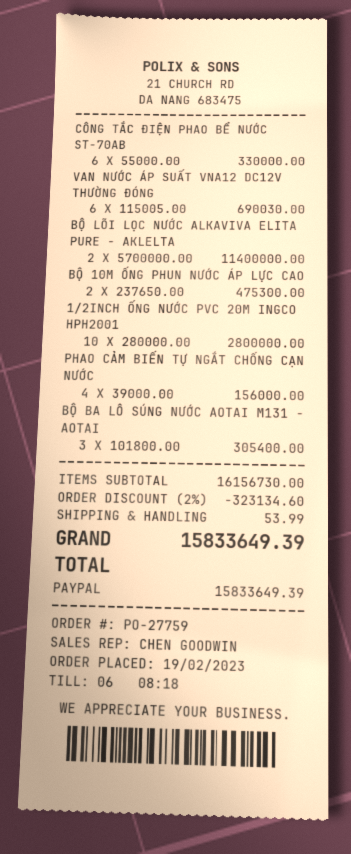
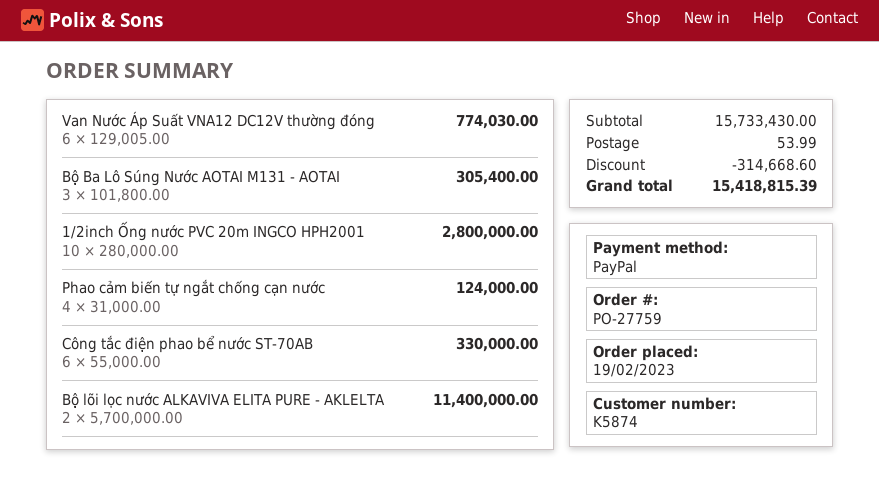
VAN NƯỚC ÁP SUẤT VNA12 DC12V THƯỜNG ĐÓNG: 6 x 115005.00 = 690030.00 -> 6 x 129005.00 = 774030.00
BỘ 10M ỐNG PHUN NƯỚC ÁP LỰC CAO: 2 x 237650.00 = 475300.00 -> none
PHAO CẢM BIẾN TỰ NGẮT CHỐNG CẠN NƯỚC: 4 x 39000.00 = 156000.00 -> 4 x 31000.00 = 124000.00
subtotal: 16156730.00 -> 15733430.00
discount: 323134.60 -> 314668.60
total: 15833649.39 -> 15418815.39

